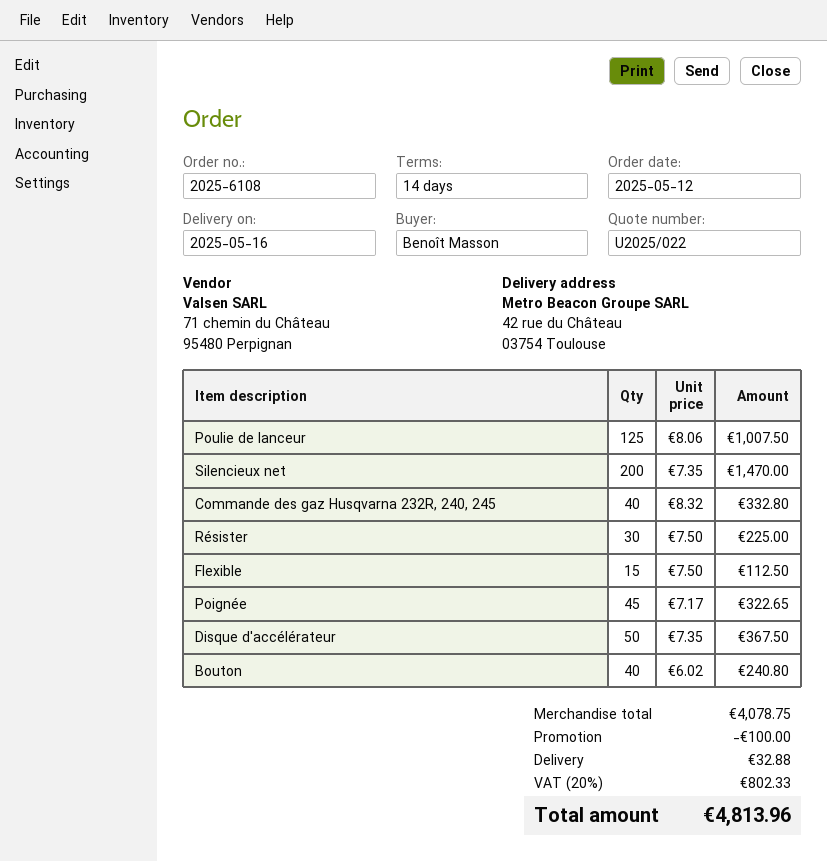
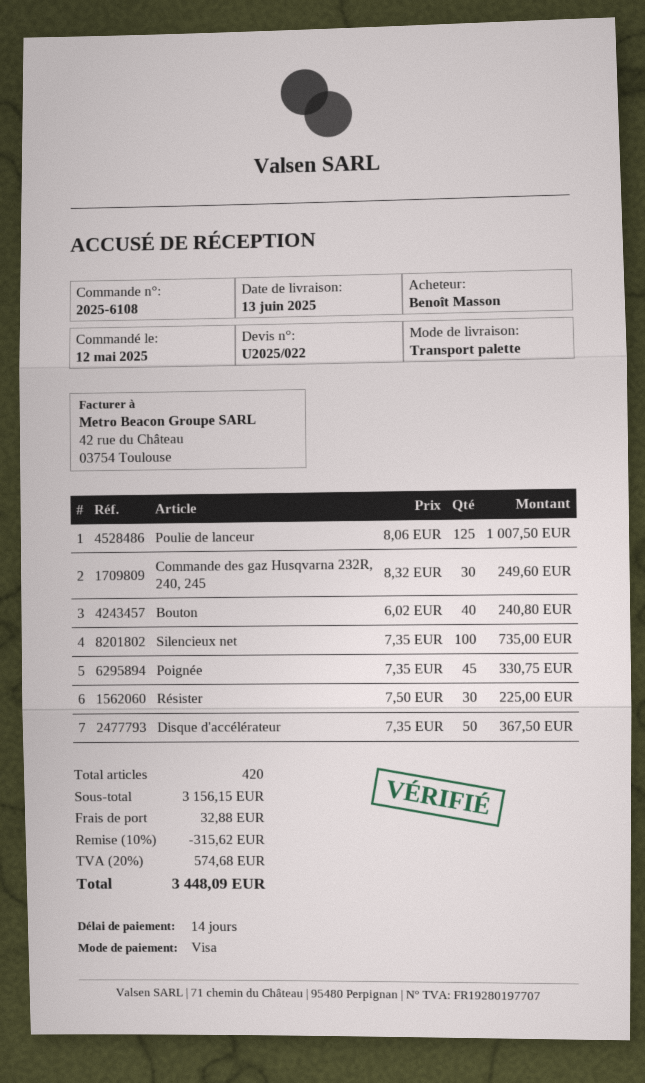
delivery date: 2025-05-16 -> 2025-06-13
Silencieux net: 200 x 7.35 = 1470.00 -> 100 x 7.35 = 735.00
Commande des gaz Husqvarna 232R, 240, 245: 40 x 8.32 = 332.80 -> 30 x 8.32 = 249.60
Flexible: 15 x 7.50 = 112.50 -> none
Poignée: 45 x 7.17 = 322.65 -> 45 x 7.35 = 330.75
subtotal: 4078.75 -> 3156.15
discount: 100.00 -> 315.62
tax: 20% = 802.33 -> 20% = 574.68
total: 4813.96 -> 3448.09

